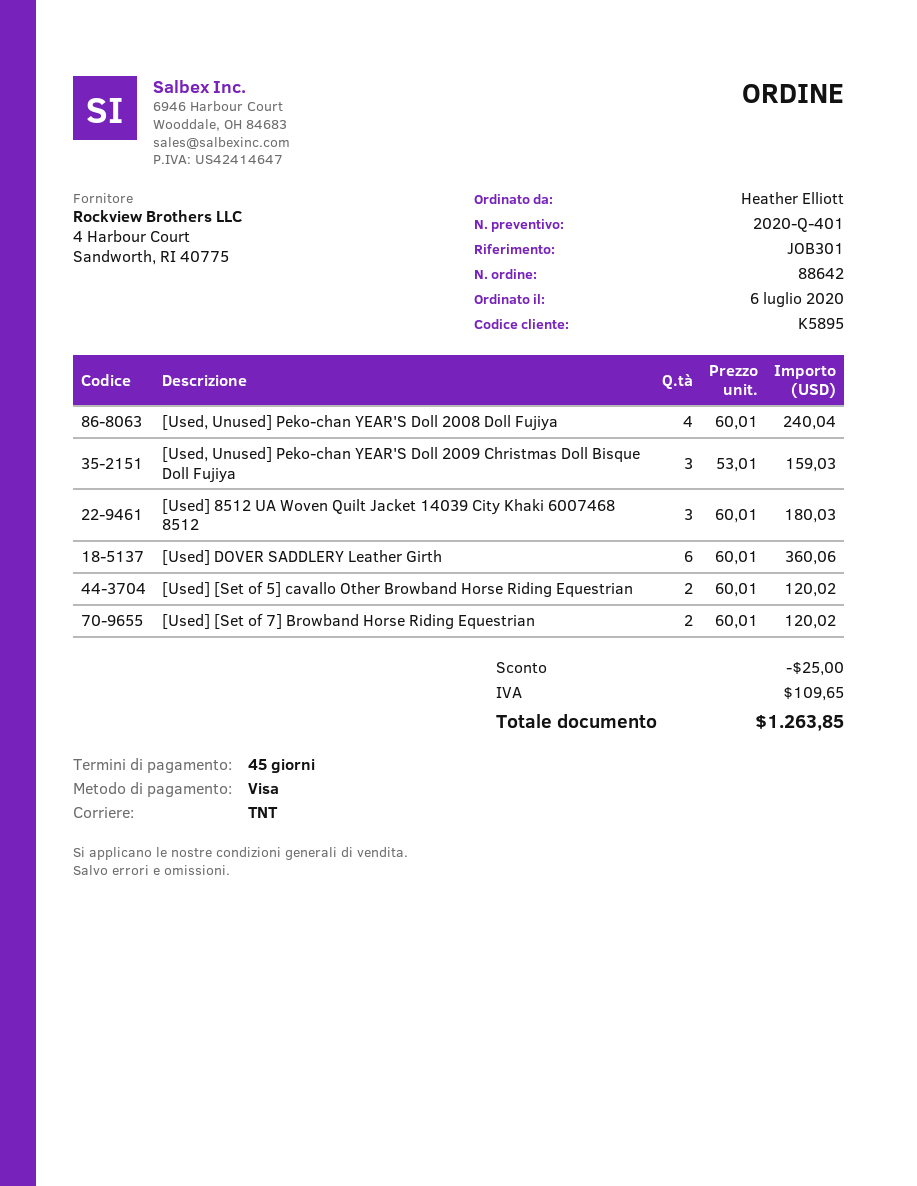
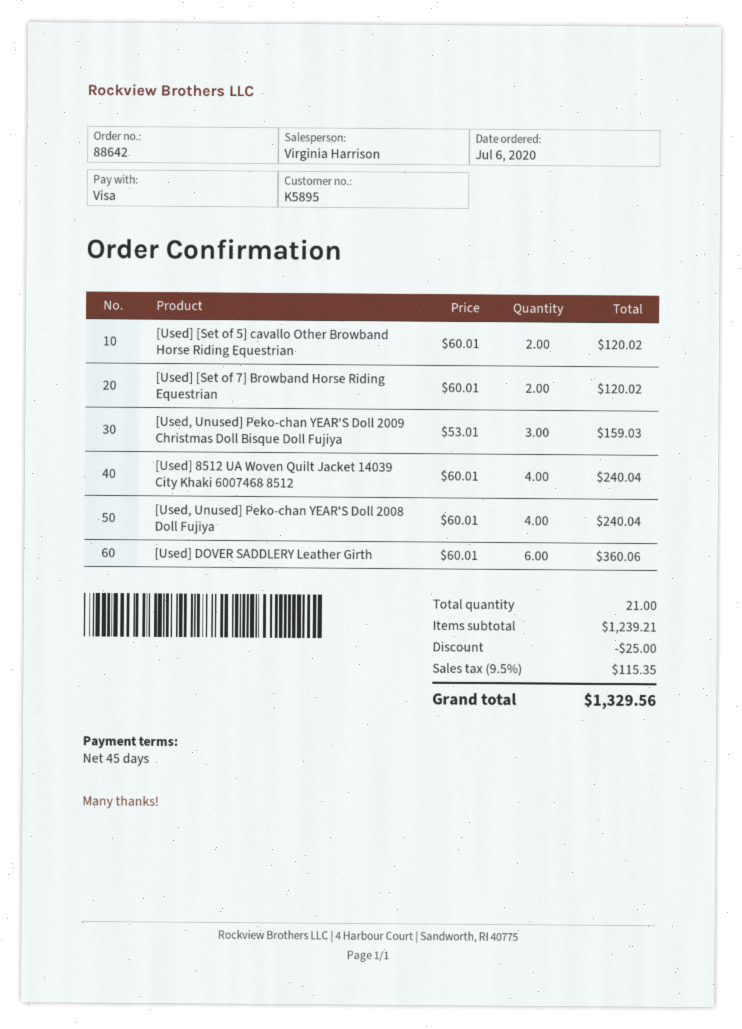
[Used] 8512 UA Woven Quilt Jacket 14039 City Khaki 6007468 8512: 3 x 60.01 = 180.03 -> 4 x 60.01 = 240.04
tax: 109.65 -> 115.35
total: 1263.85 -> 1329.56

